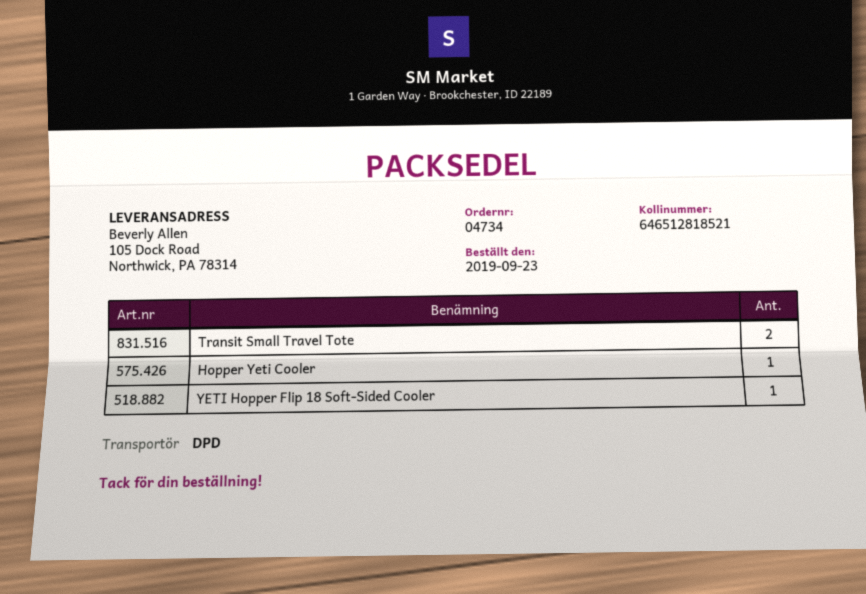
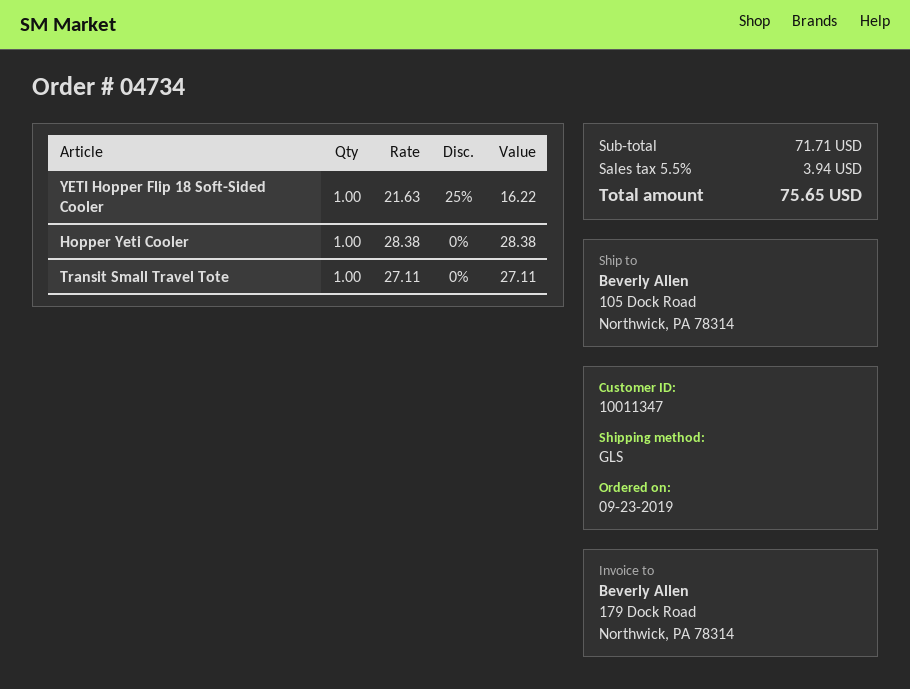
shipping method: DPD -> GLS
Transit Small Travel Tote: 2 -> 1

